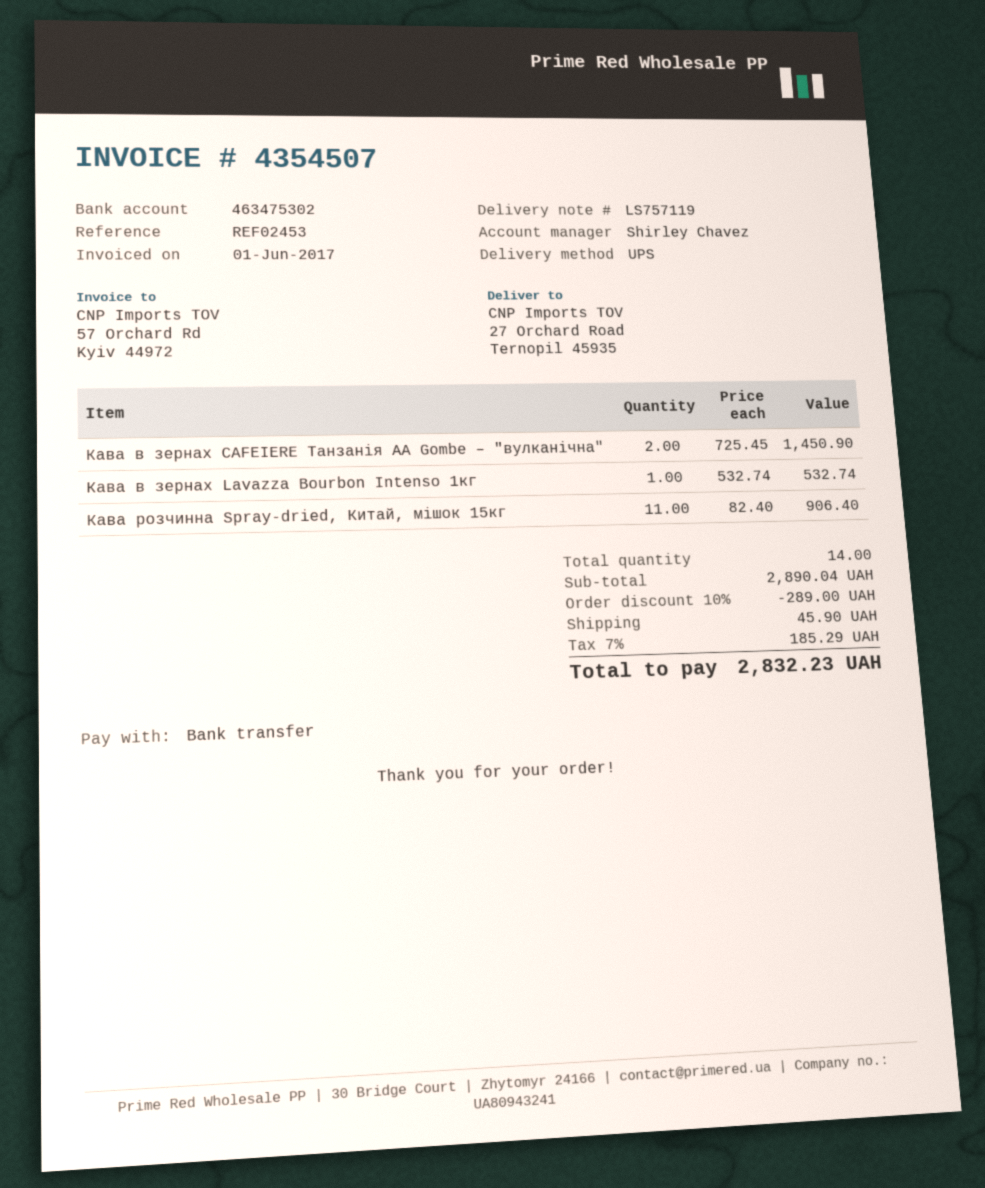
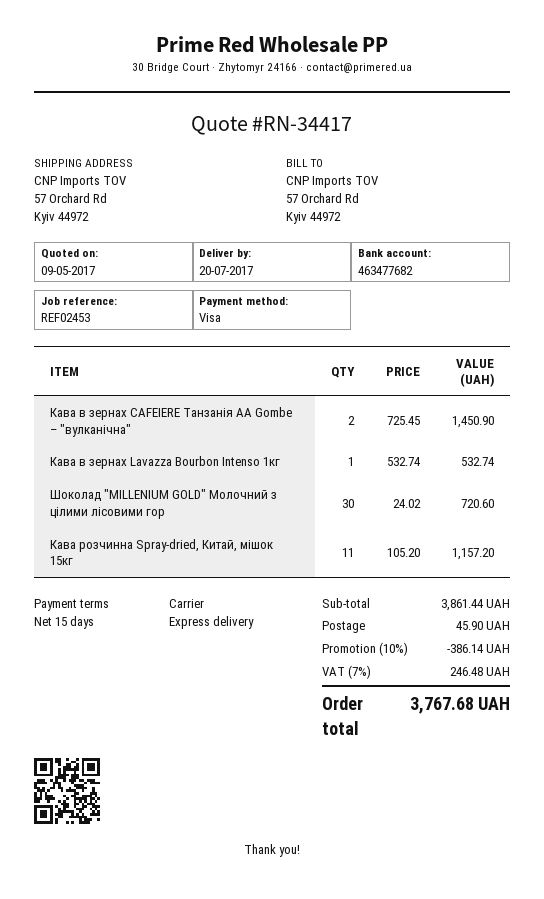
payment method: bank transfer -> Visa
bank account: 463475302 -> 463477682
shipping method: UPS -> express
ship to: 27 Orchard Road, Ternopil 45935 -> 57 Orchard Rd, Kyiv 44972
Кава розчинна Spray-dried, Китай, мішок 15кг: 11 x 82.40 = 906.40 -> 11 x 105.20 = 1157.20
Шоколад "MILLENIUM GOLD" Молочний з цілими лісовими гор: none -> 30 x 24.02 = 720.60
subtotal: 2890.04 -> 3861.44
discount: 10% = 289.00 -> 10% = 386.14
tax: 7% = 185.29 -> 7% = 246.48
total: 2832.23 -> 3767.68

